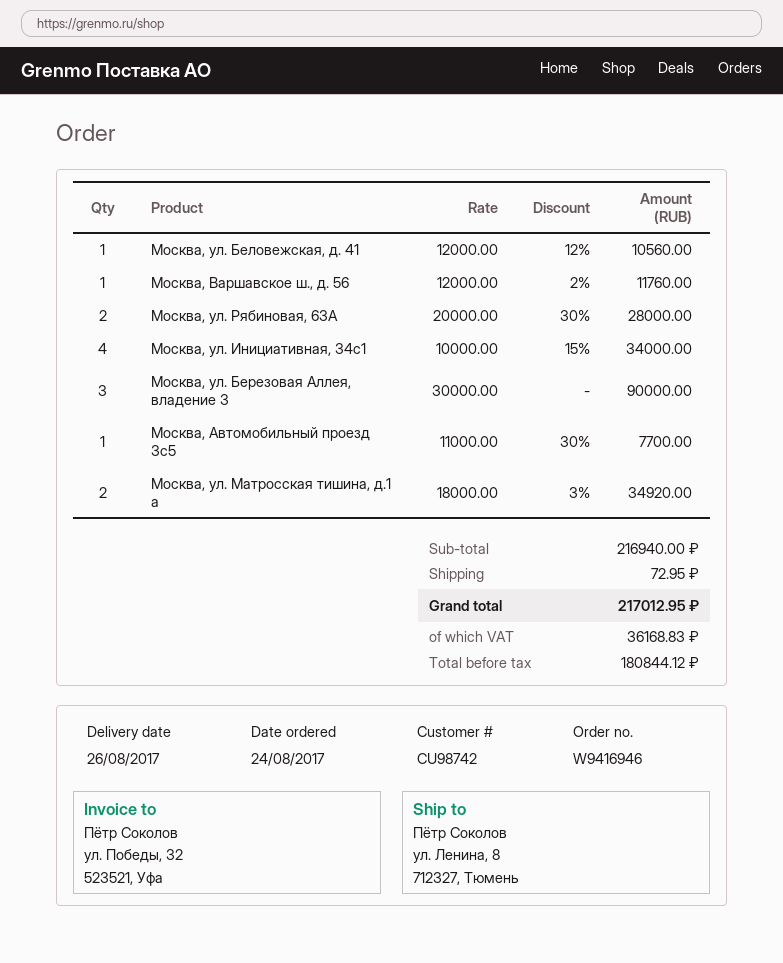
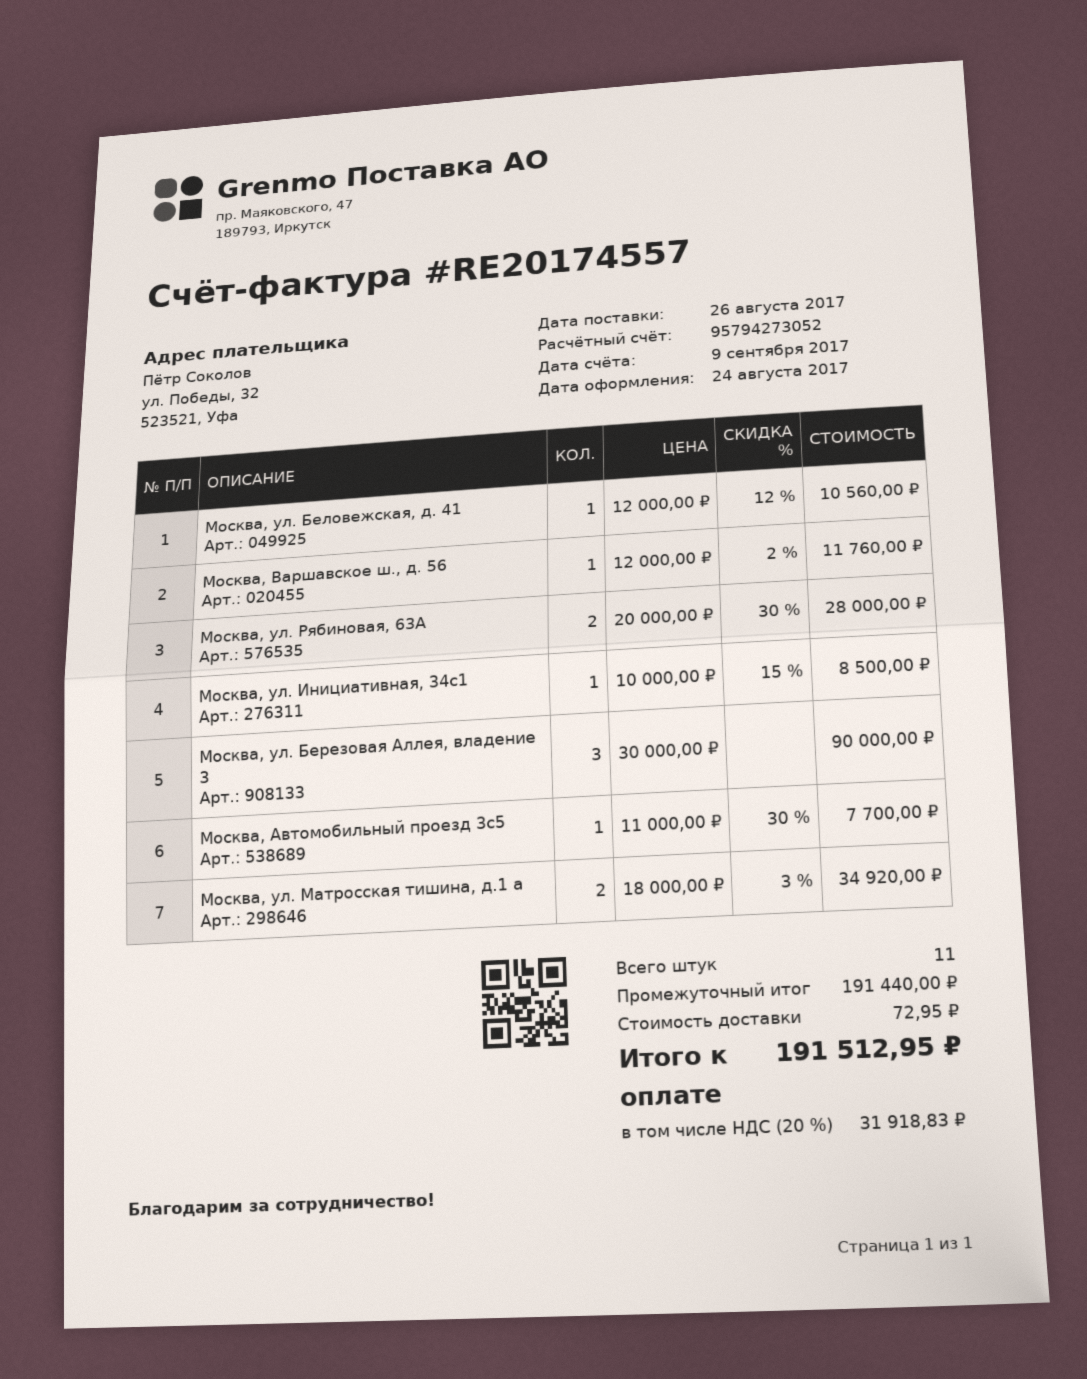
Москва, ул. Инициативная, 34с1: 4 x 10000.00 - 15% = 34000.00 -> 1 x 10000.00 - 15% = 8500.00
subtotal: 216940.00 -> 191440.00
tax: 36168.83 -> 31918.83
total: 217012.95 -> 191512.95

